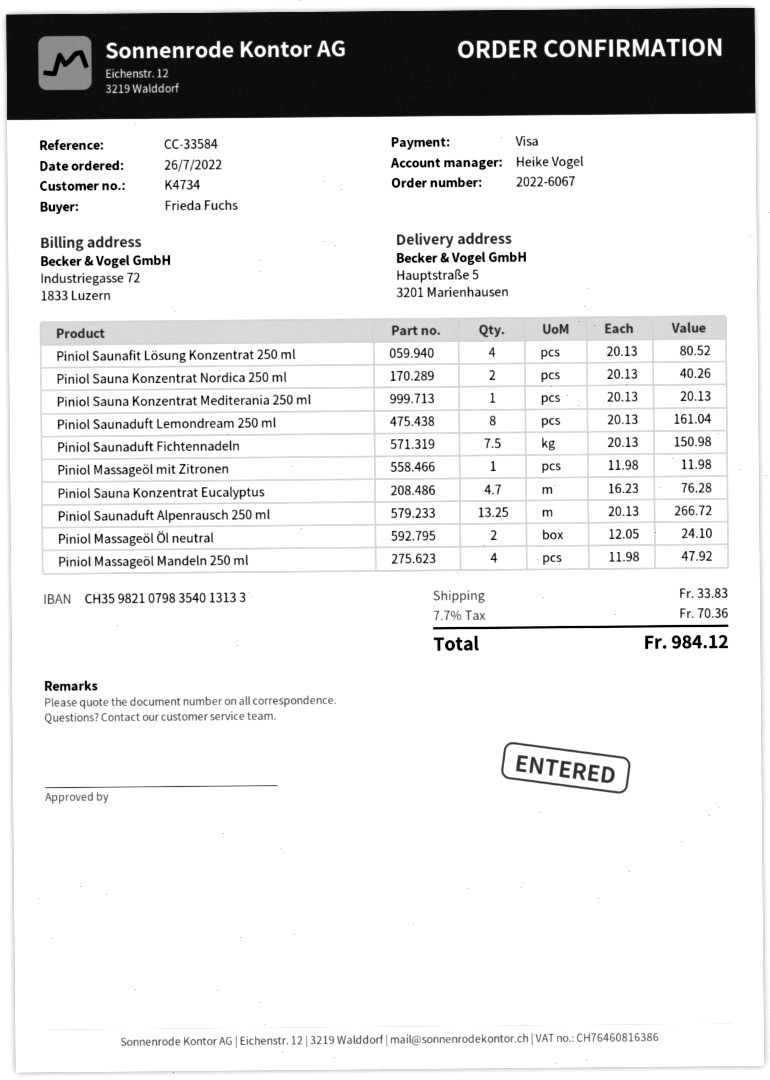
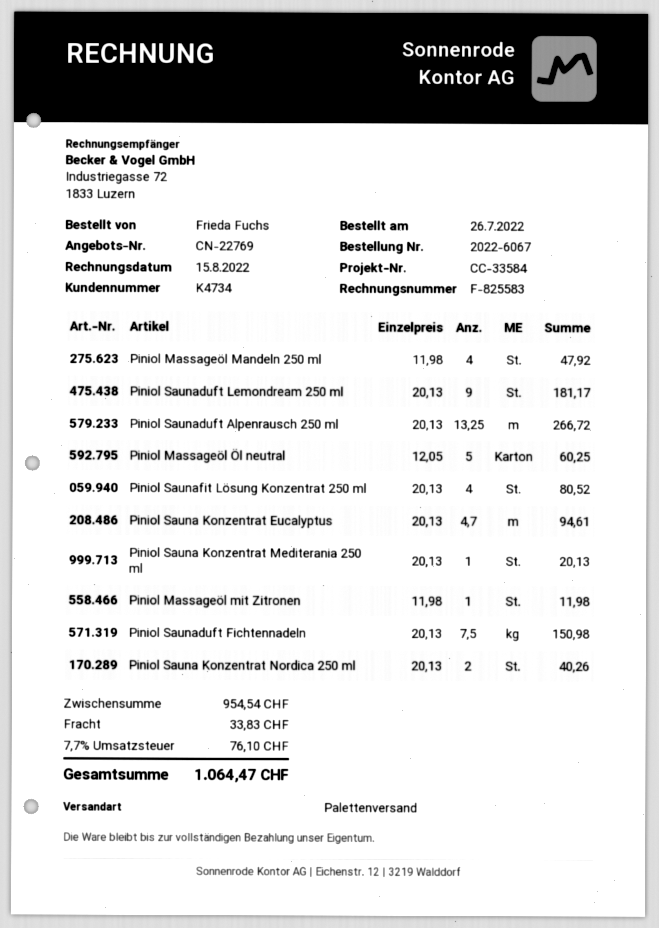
Piniol Saunaduft Lemondream 250 ml: 8 x 20.13 = 161.04 -> 9 x 20.13 = 181.17
Piniol Sauna Konzentrat Eucalyptus: 4.7 x 16.23 = 76.28 -> 4.7 x 20.13 = 94.61
Piniol Massageöl Öl neutral: 2 x 12.05 = 24.10 -> 5 x 12.05 = 60.25
tax: 7.7% = 70.36 -> 7.7% = 76.10
total: 984.12 -> 1064.47

